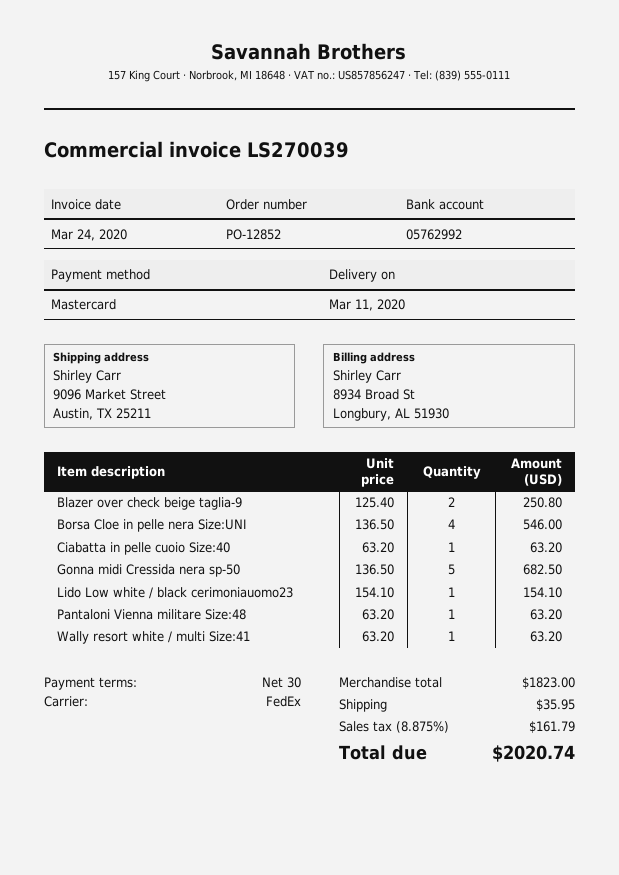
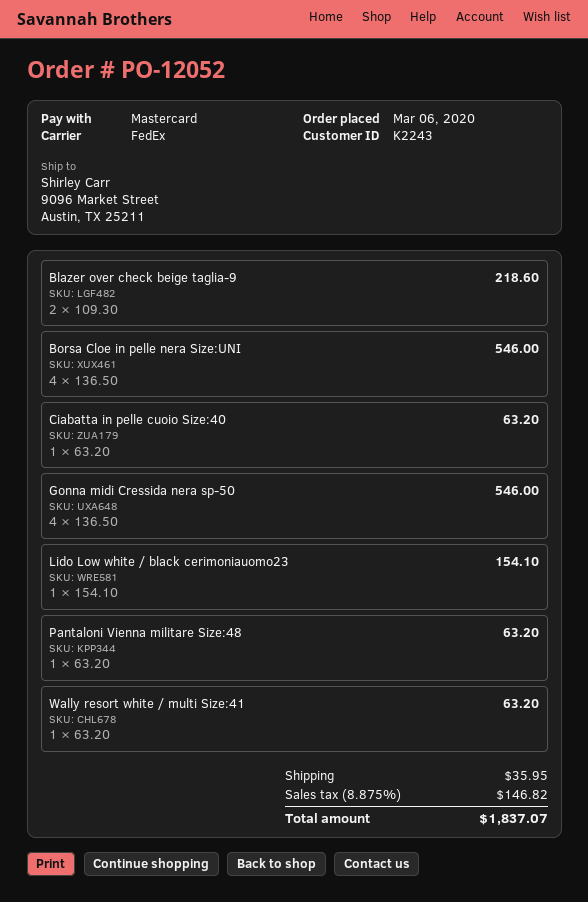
order number: PO-12852 -> PO-12052
Blazer over check beige taglia-9: 2 x 125.40 = 250.80 -> 2 x 109.30 = 218.60
Gonna midi Cressida nera sp-50: 5 x 136.50 = 682.50 -> 4 x 136.50 = 546.00
tax: 8.875% = 161.79 -> 8.875% = 146.82
total: 2020.74 -> 1837.07

